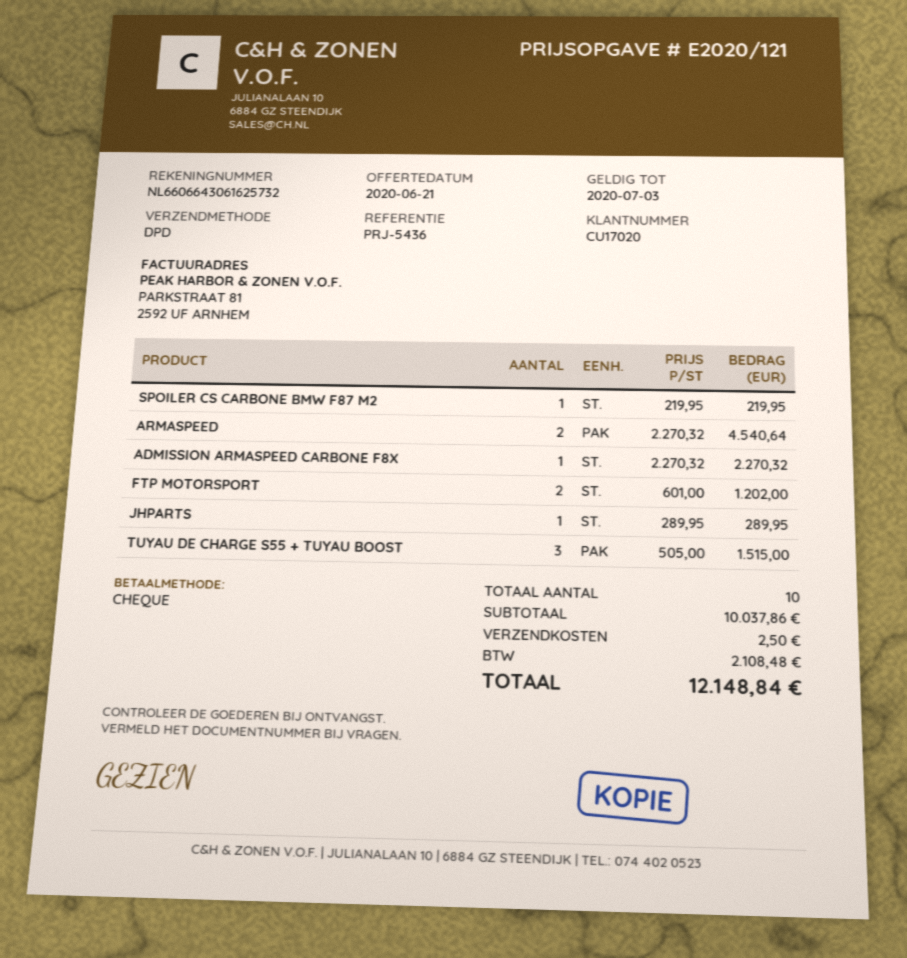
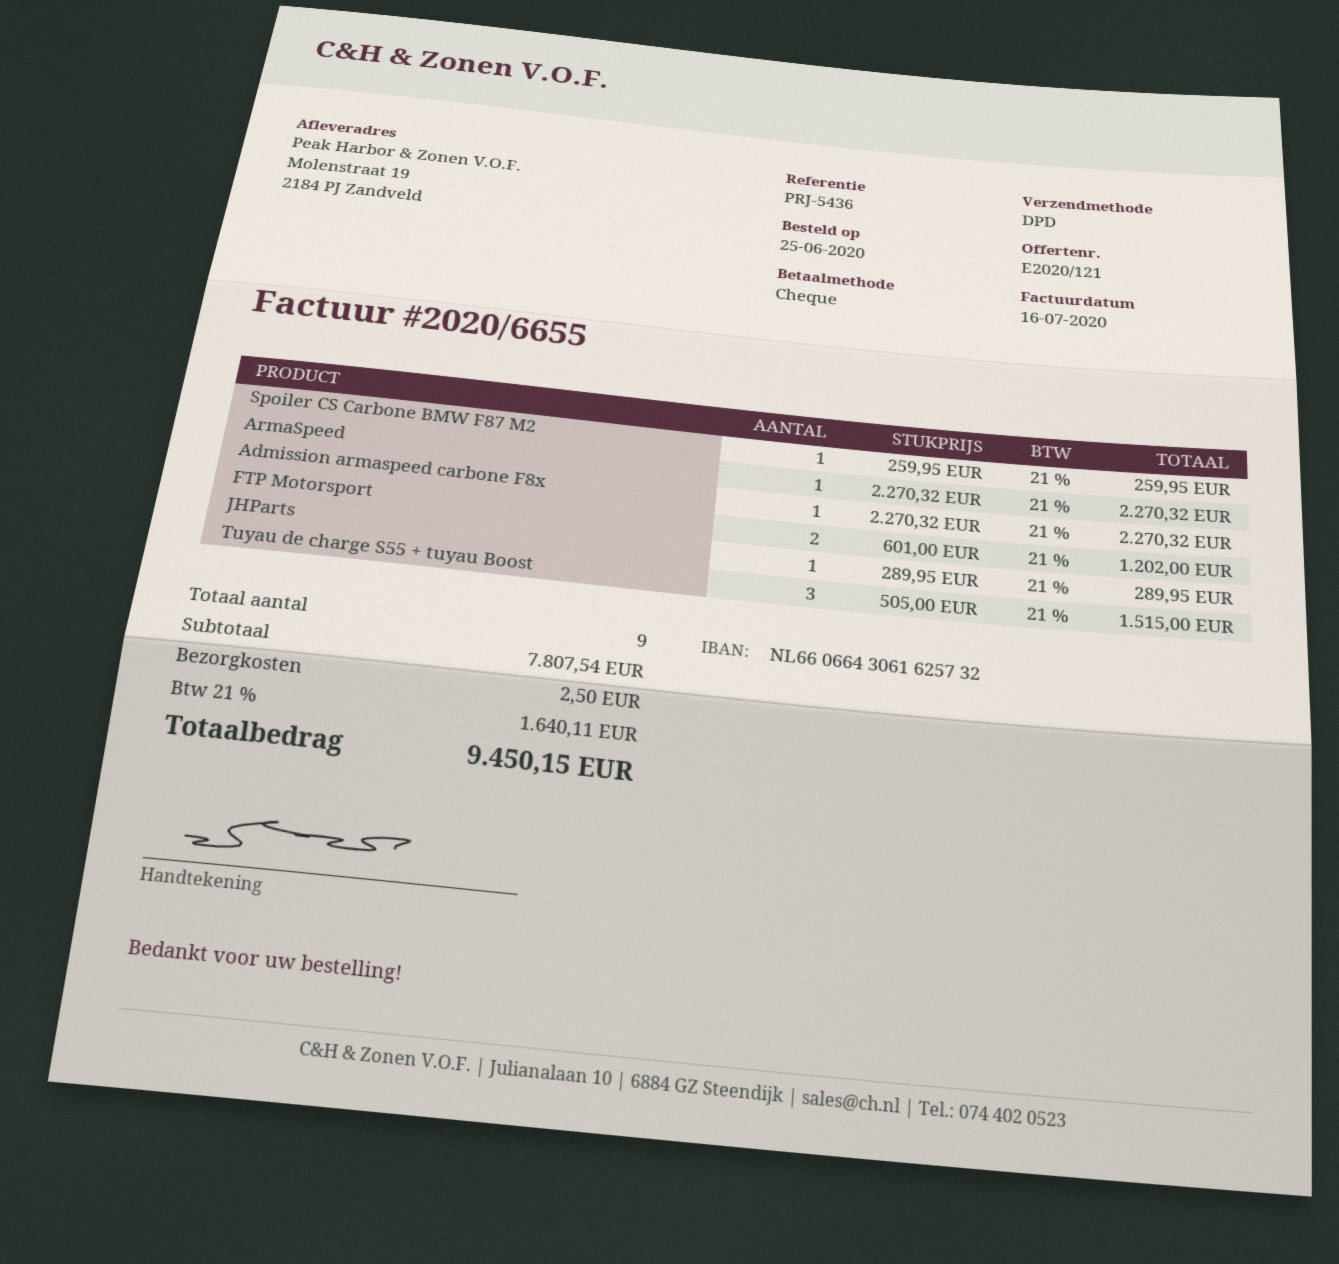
SPOILER CS CARBONE BMW F87 M2: 1 x 219.95 = 219.95 -> 1 x 259.95 = 259.95
ARMASPEED: 2 x 2270.32 = 4540.64 -> 1 x 2270.32 = 2270.32
total quantity: 10 -> 9
subtotal: 10037.86 -> 7807.54
tax: 2108.48 -> 1640.11
total: 12148.84 -> 9450.15

